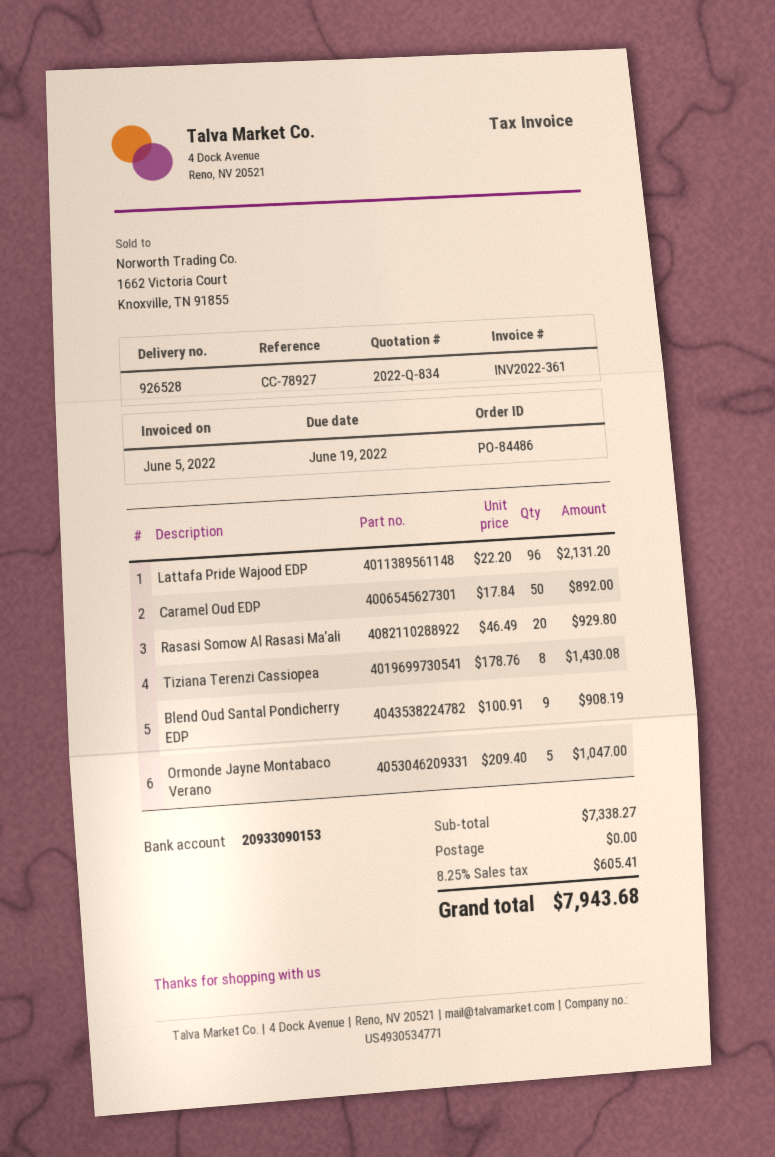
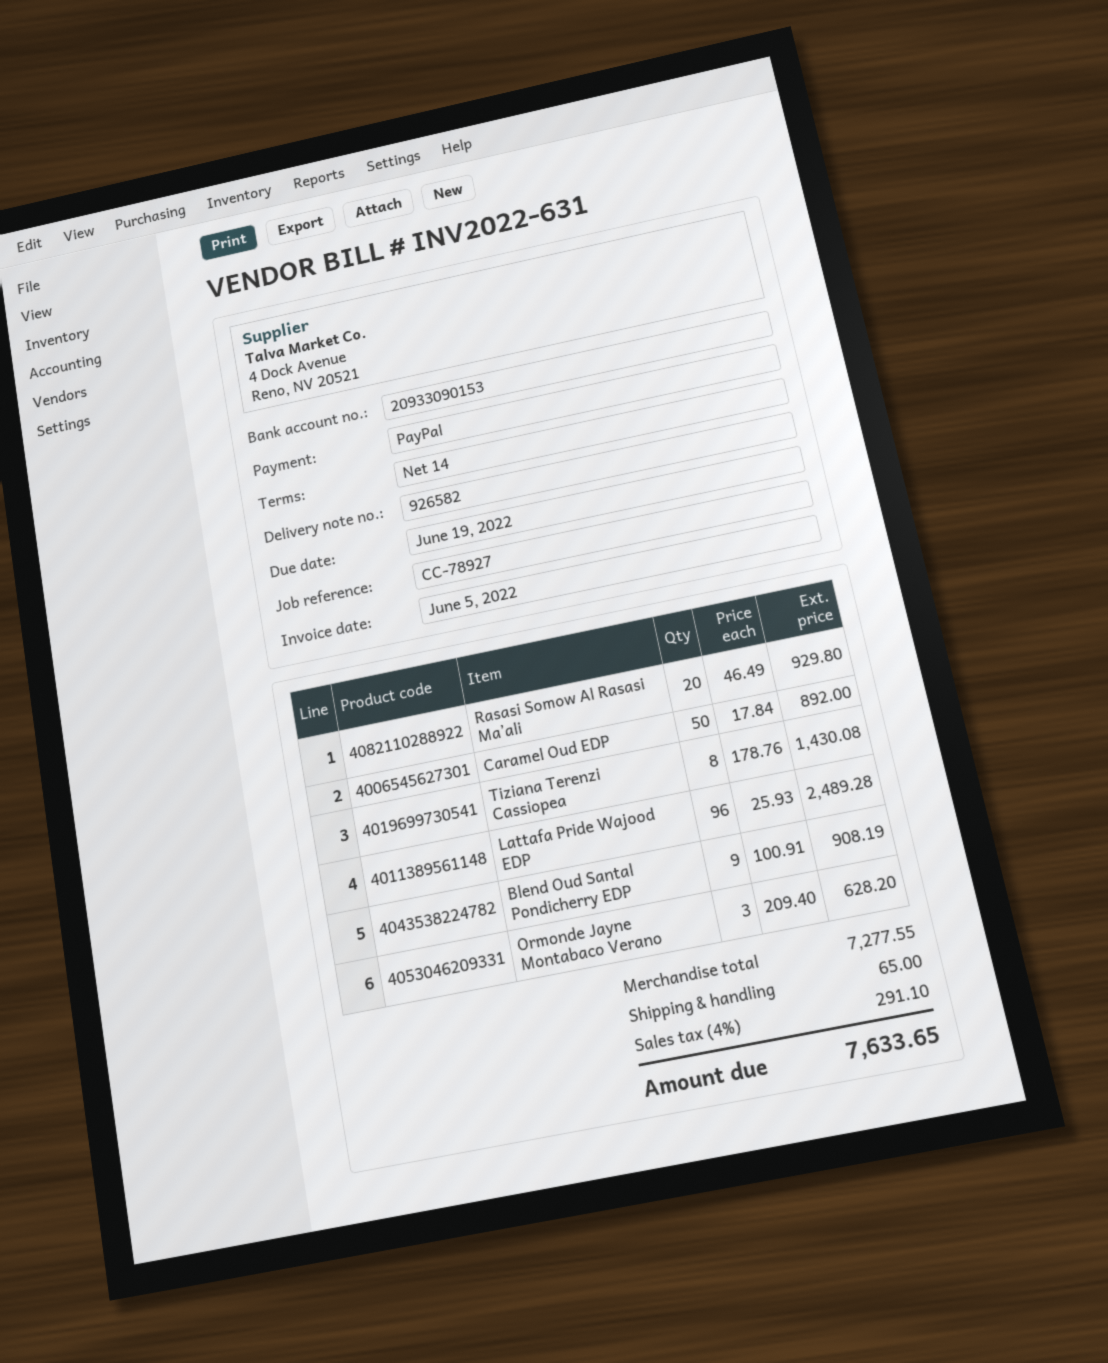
delivery note number: 926528 -> 926582
invoice number: INV2022-361 -> INV2022-631
Lattafa Pride Wajood EDP: 96 x 22.20 = 2131.20 -> 96 x 25.93 = 2489.28
Ormonde Jayne Montabaco Verano: 5 x 209.40 = 1047.00 -> 3 x 209.40 = 628.20
subtotal: 7338.27 -> 7277.55
shipping: 0.00 -> 65.00
tax: 8.25% = 605.41 -> 4% = 291.10
total: 7943.68 -> 7633.65

